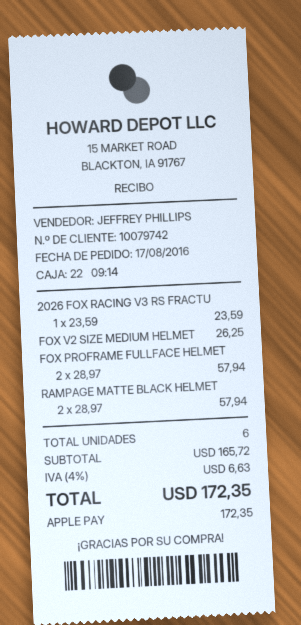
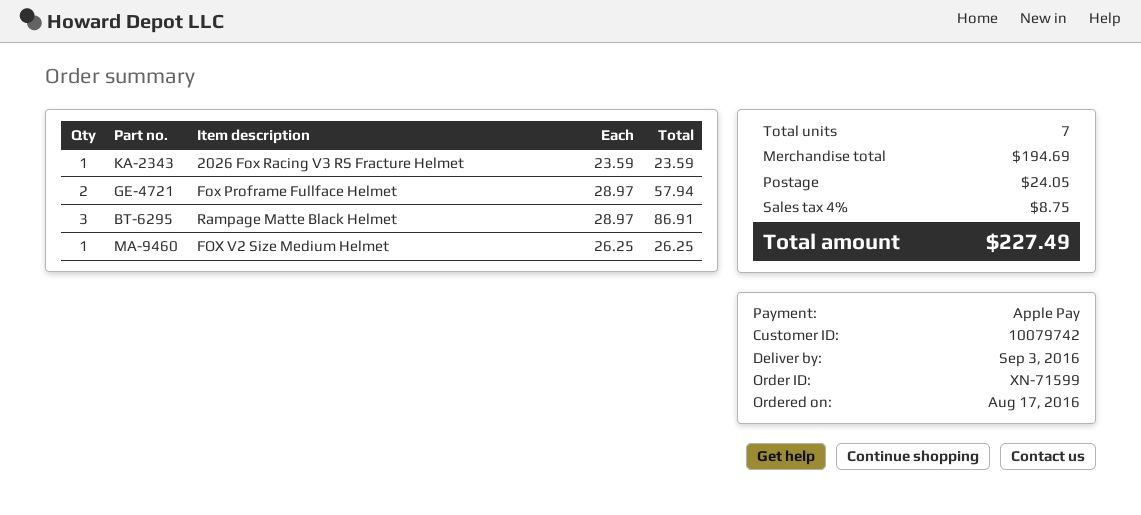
RAMPAGE MATTE BLACK HELMET: 2 x 28.97 = 57.94 -> 3 x 28.97 = 86.91
total quantity: 6 -> 7
subtotal: 165.72 -> 194.69
shipping: none -> 24.05
tax: 4% = 6.63 -> 4% = 8.75
total: 172.35 -> 227.49

